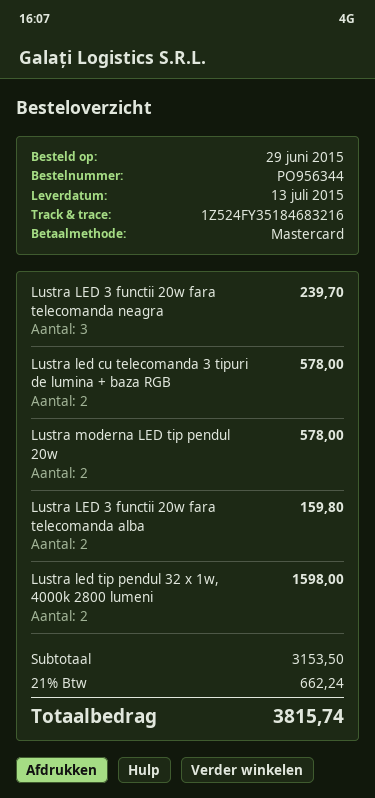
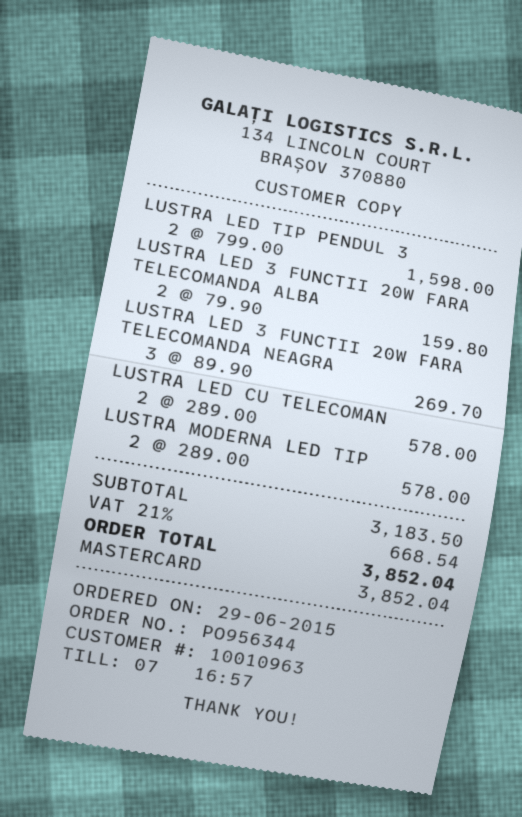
Lustra LED 3 functii 20w fara telecomanda neagra: 3 for 239.70 -> 3 for 269.70
subtotal: 3153.50 -> 3183.50
tax: 21% = 662.24 -> 21% = 668.54
total: 3815.74 -> 3852.04

